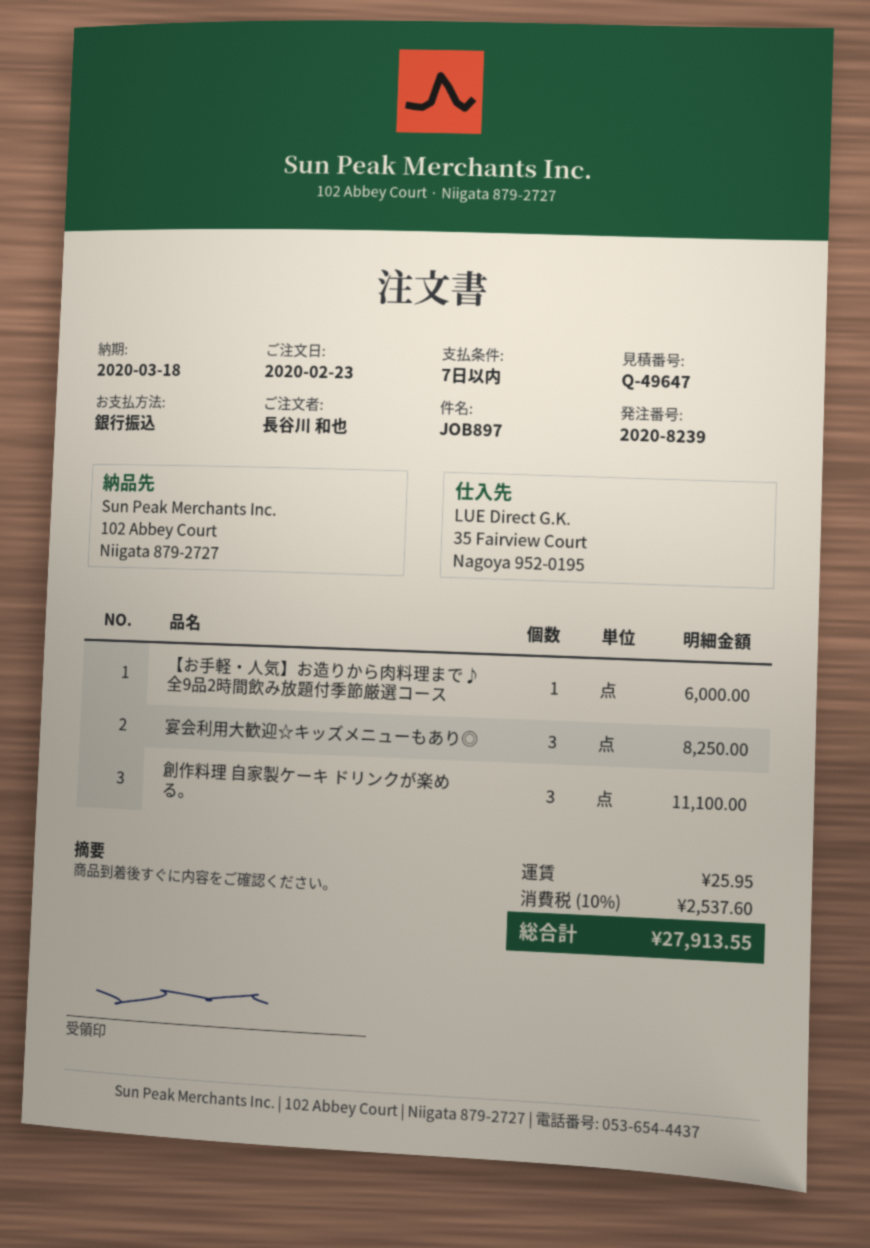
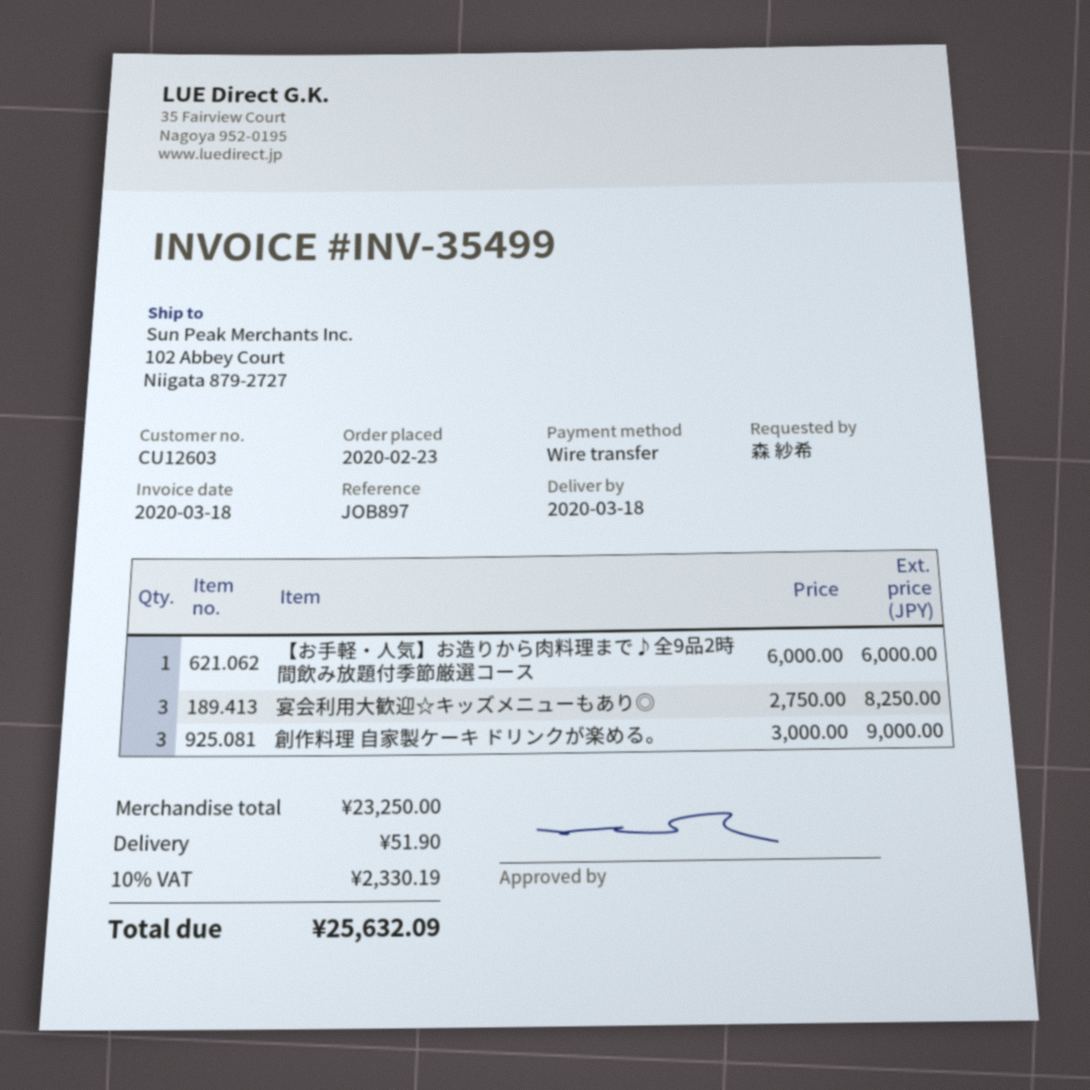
ordered by: 長谷川 和也 -> 森 紗希
創作料理 自家製ケーキ ドリンクが楽める。: 3 for 11100.00 -> 3 for 9000.00
shipping: 25.95 -> 51.90
tax: 10% = 2537.60 -> 10% = 2330.19
total: 27913.55 -> 25632.09

